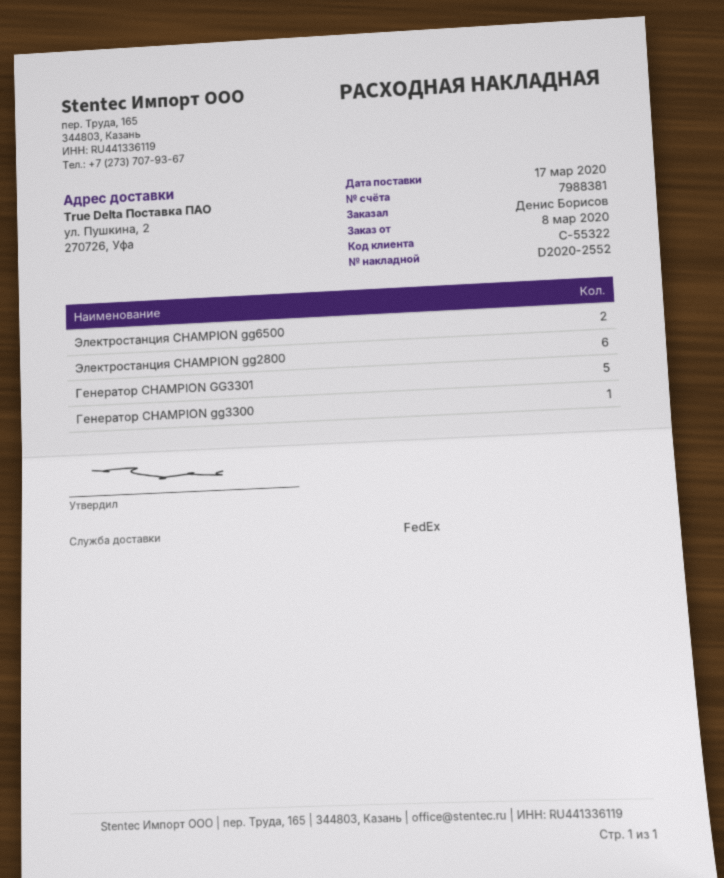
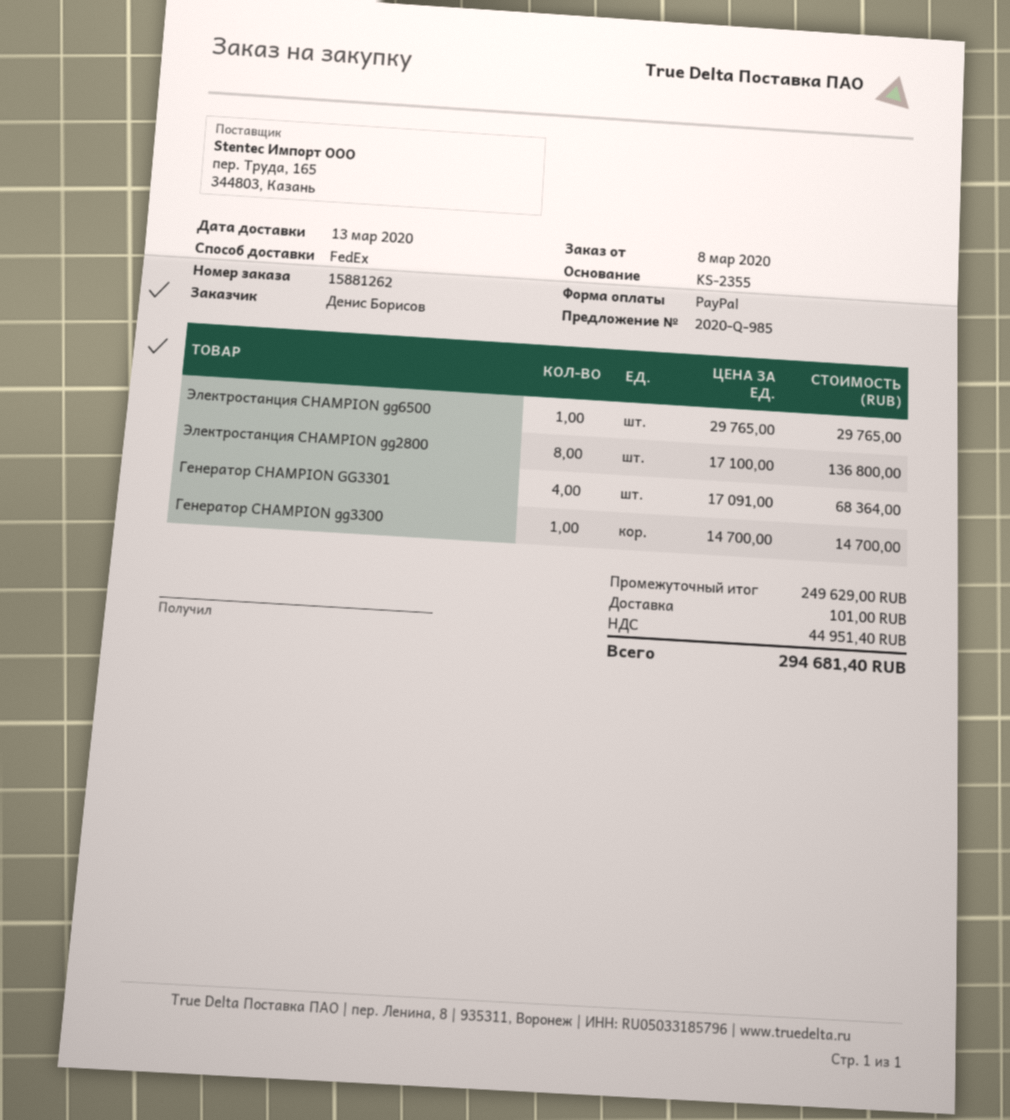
delivery date: 2020-03-17 -> 2020-03-13
Электростанция CHAMPION gg6500: 2 -> 1
Электростанция CHAMPION gg2800: 6 -> 8
Генератор CHAMPION GG3301: 5 -> 4

